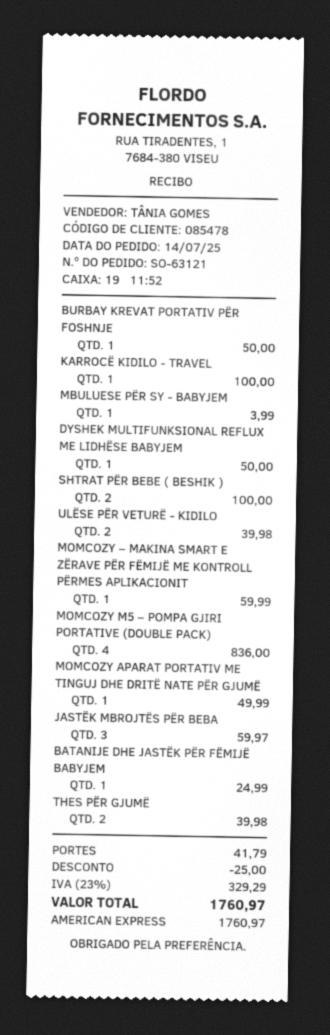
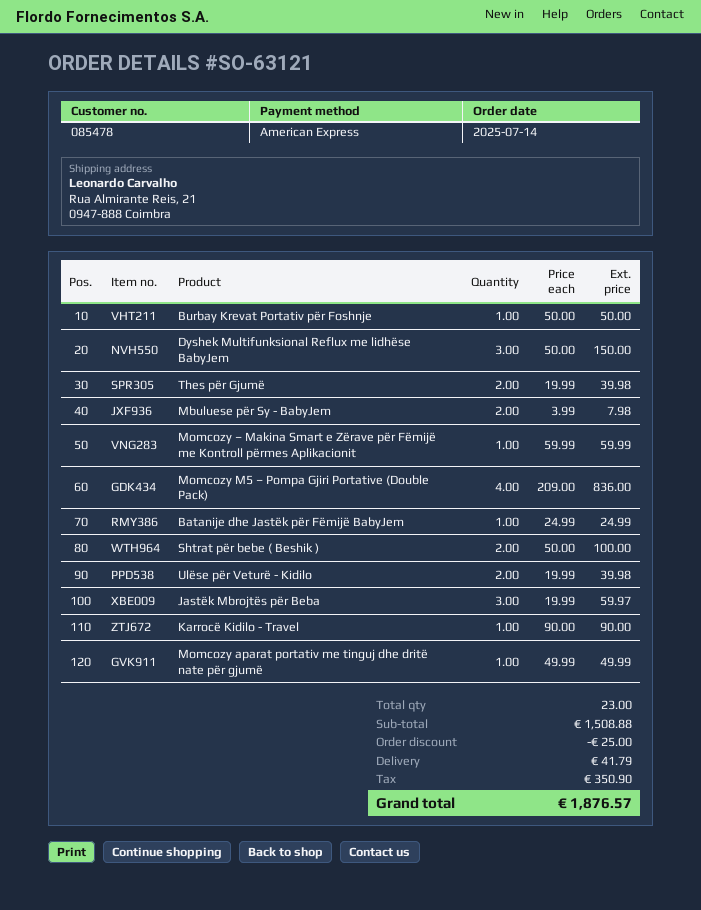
KARROCË KIDILO - TRAVEL: 1 for 100.00 -> 1 for 90.00
MBULUESE PËR SY - BABYJEM: 1 for 3.99 -> 2 for 7.98
DYSHEK MULTIFUNKSIONAL REFLUX ME LIDHËSE BABYJEM: 1 for 50.00 -> 3 for 150.00
tax: 329.29 -> 350.90
total: 1760.97 -> 1876.57

